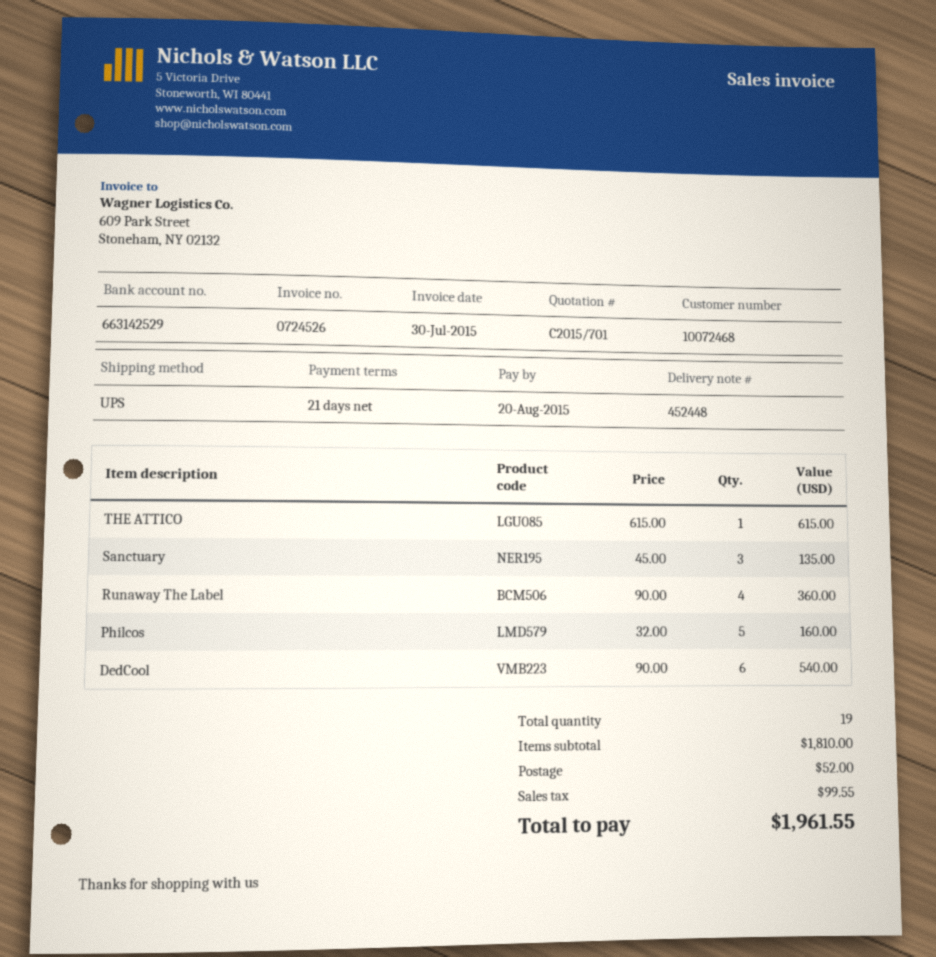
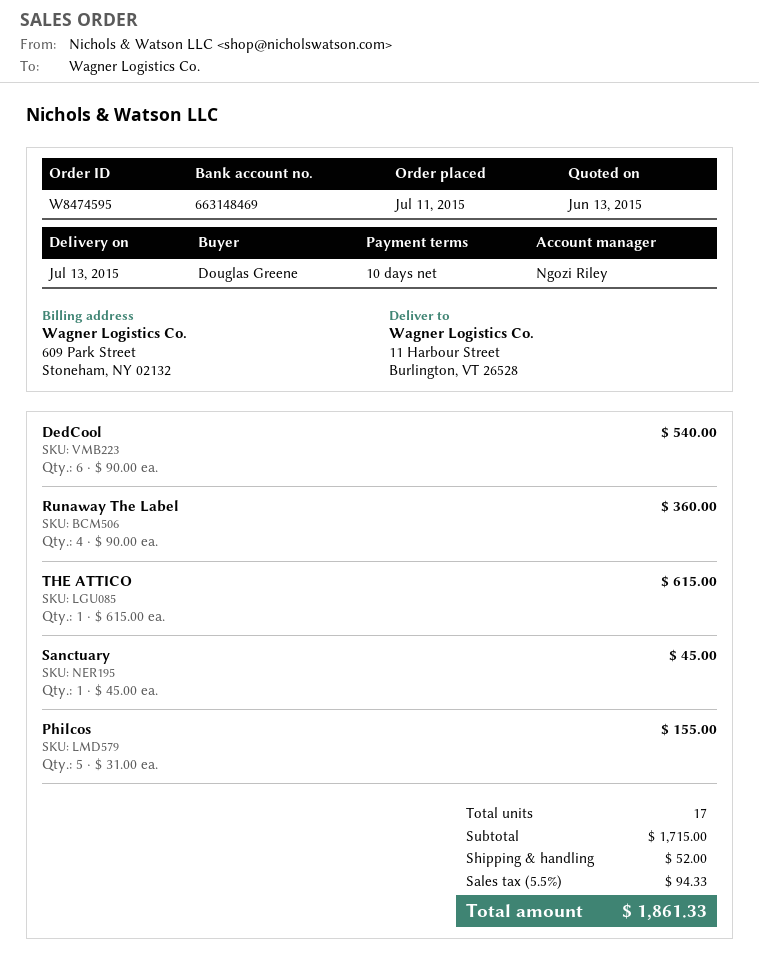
payment terms: 21 days -> 10 days
bank account: 663142529 -> 663148469
Sanctuary: 3 x 45.00 = 135.00 -> 1 x 45.00 = 45.00
Philcos: 5 x 32.00 = 160.00 -> 5 x 31.00 = 155.00
total quantity: 19 -> 17
subtotal: 1810.00 -> 1715.00
tax: 99.55 -> 94.33
total: 1961.55 -> 1861.33

